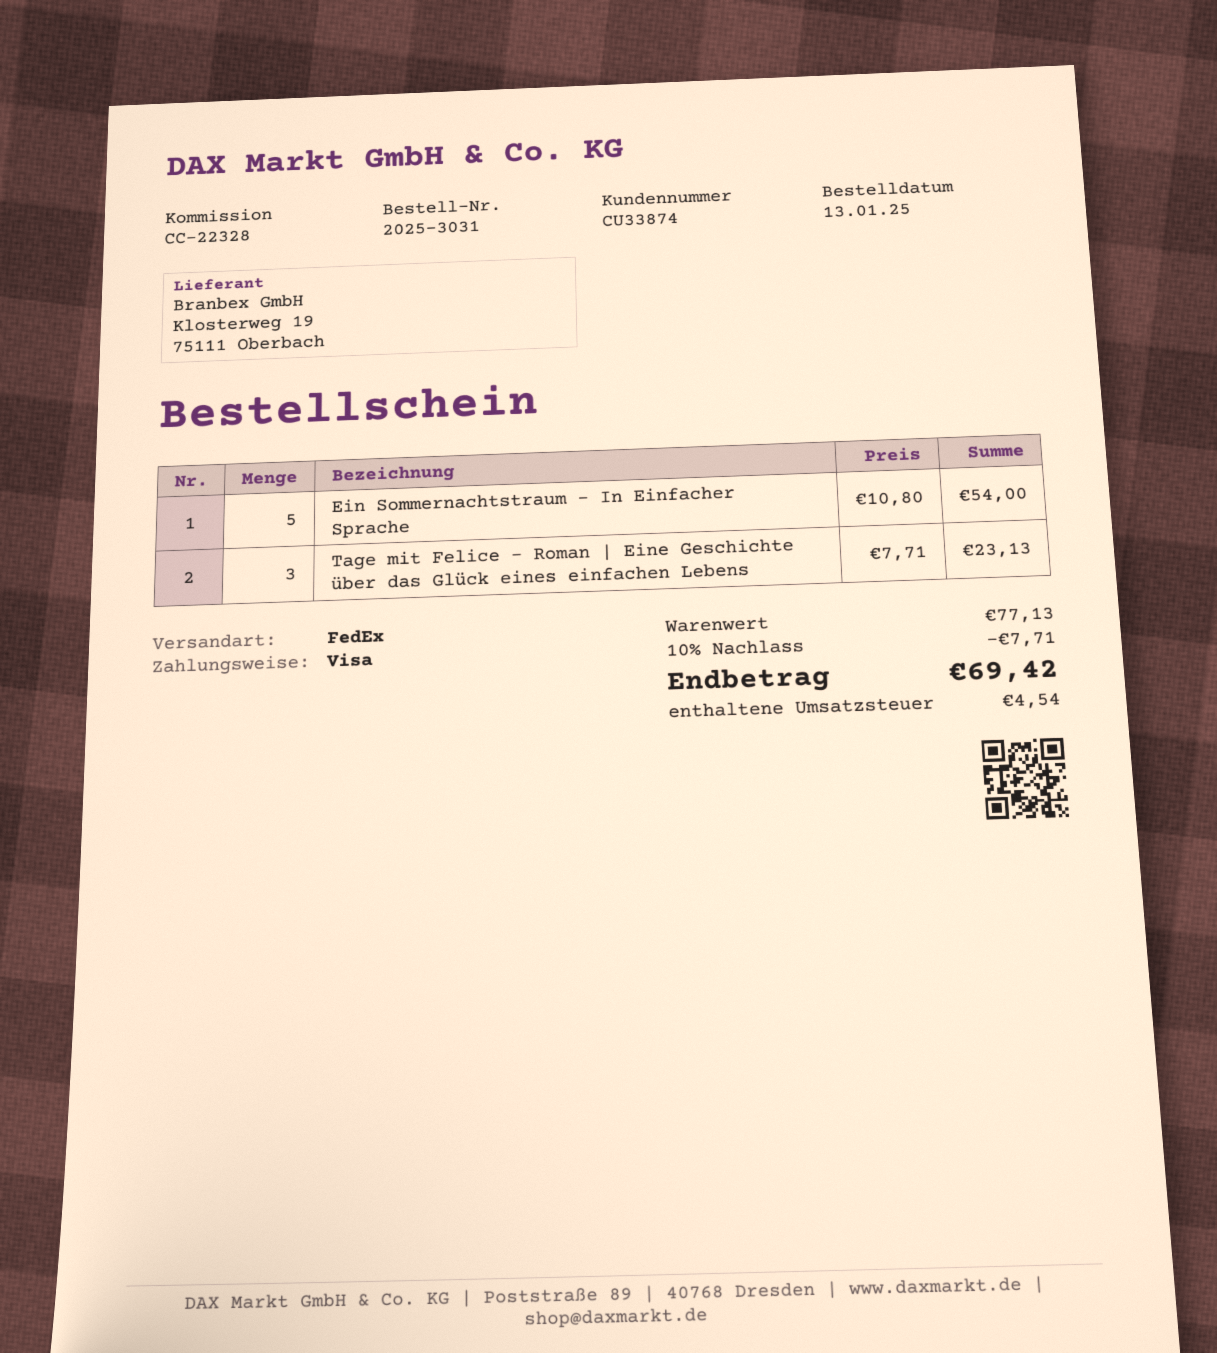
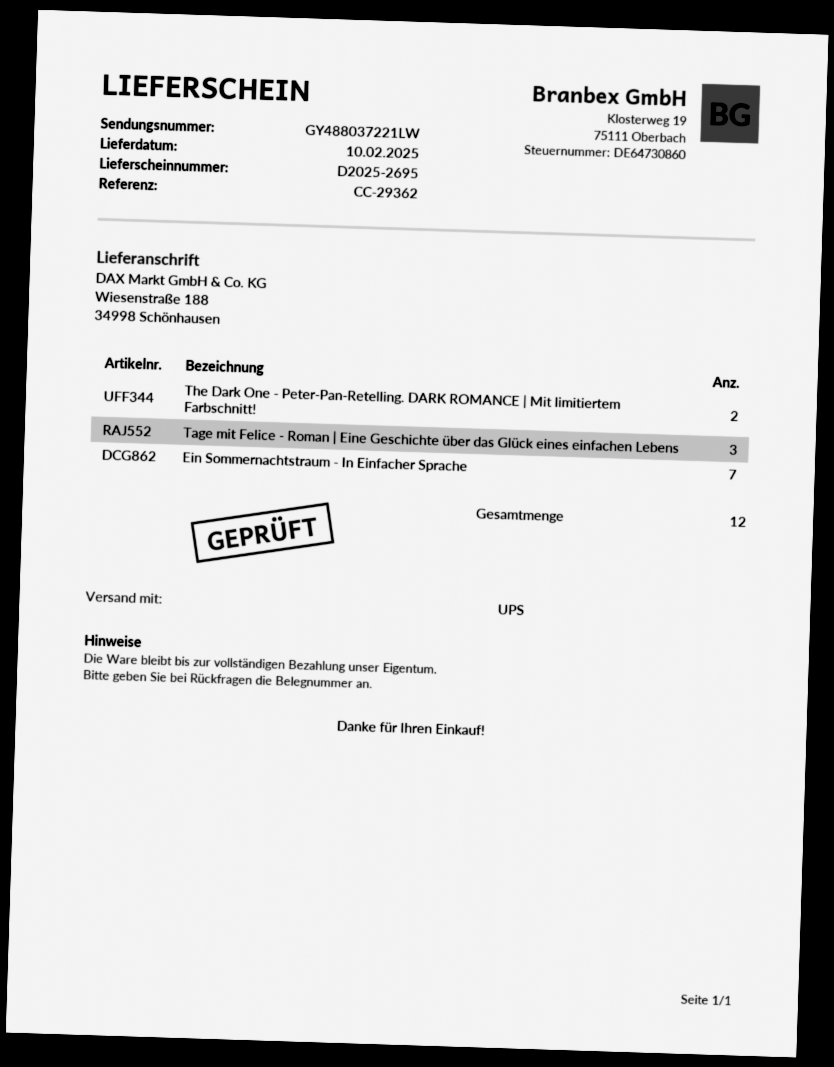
reference: CC-22328 -> CC-29362
shipping method: FedEx -> UPS
Ein Sommernachtstraum - In Einfacher Sprache: 5 -> 7
The Dark One - Peter-Pan-Retelling. DARK ROMANCE | Mit limitiertem Farbschnitt!: none -> 2

